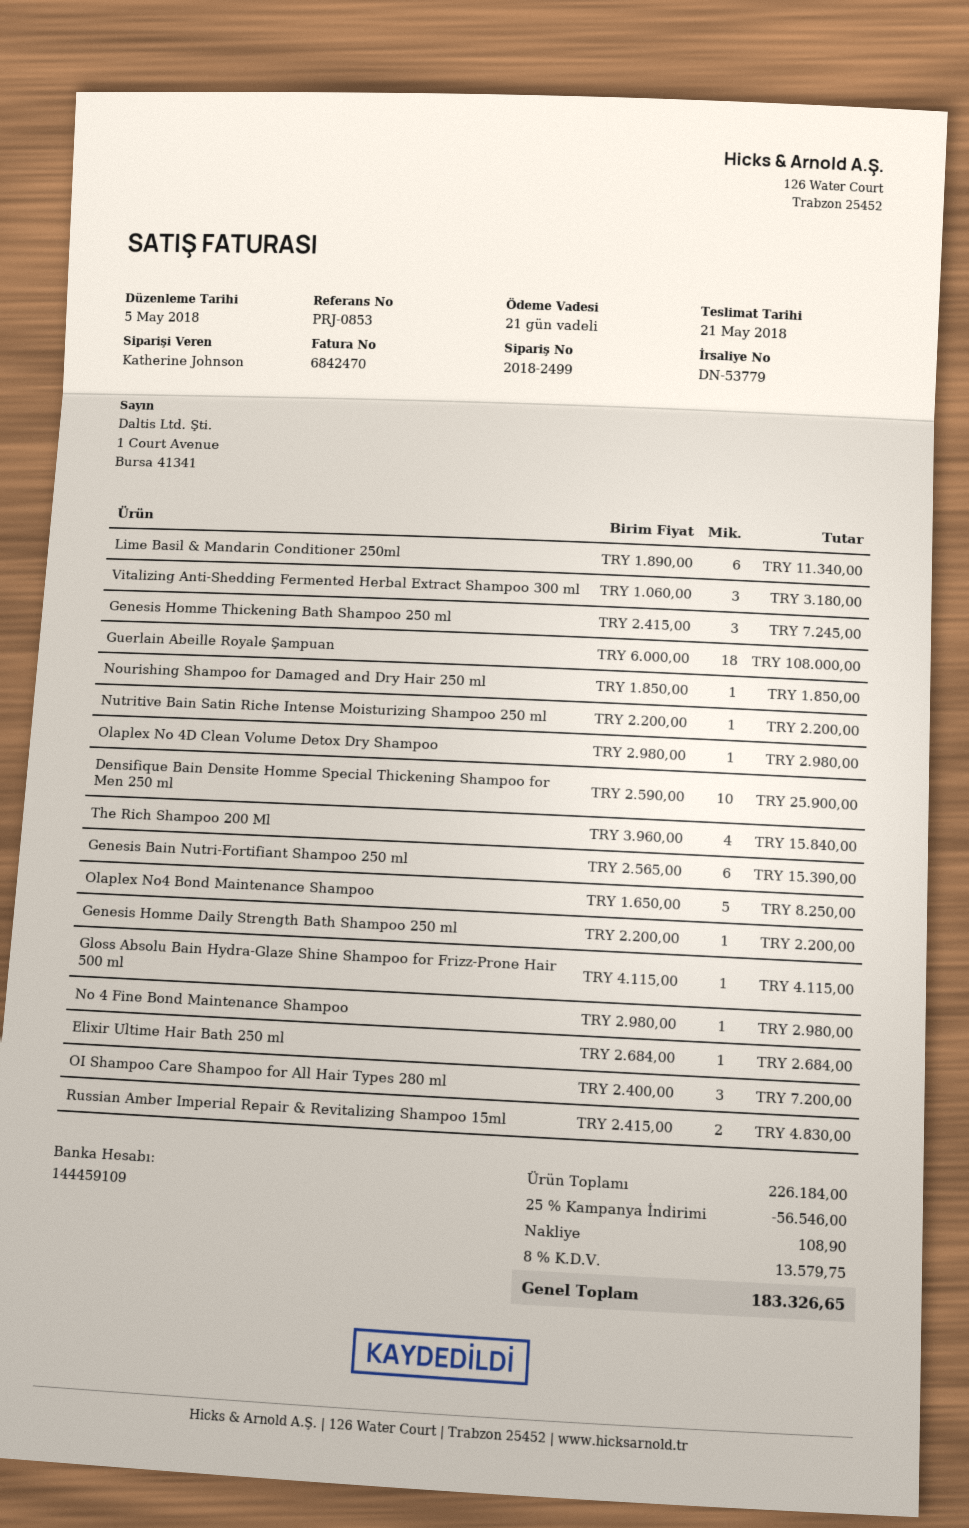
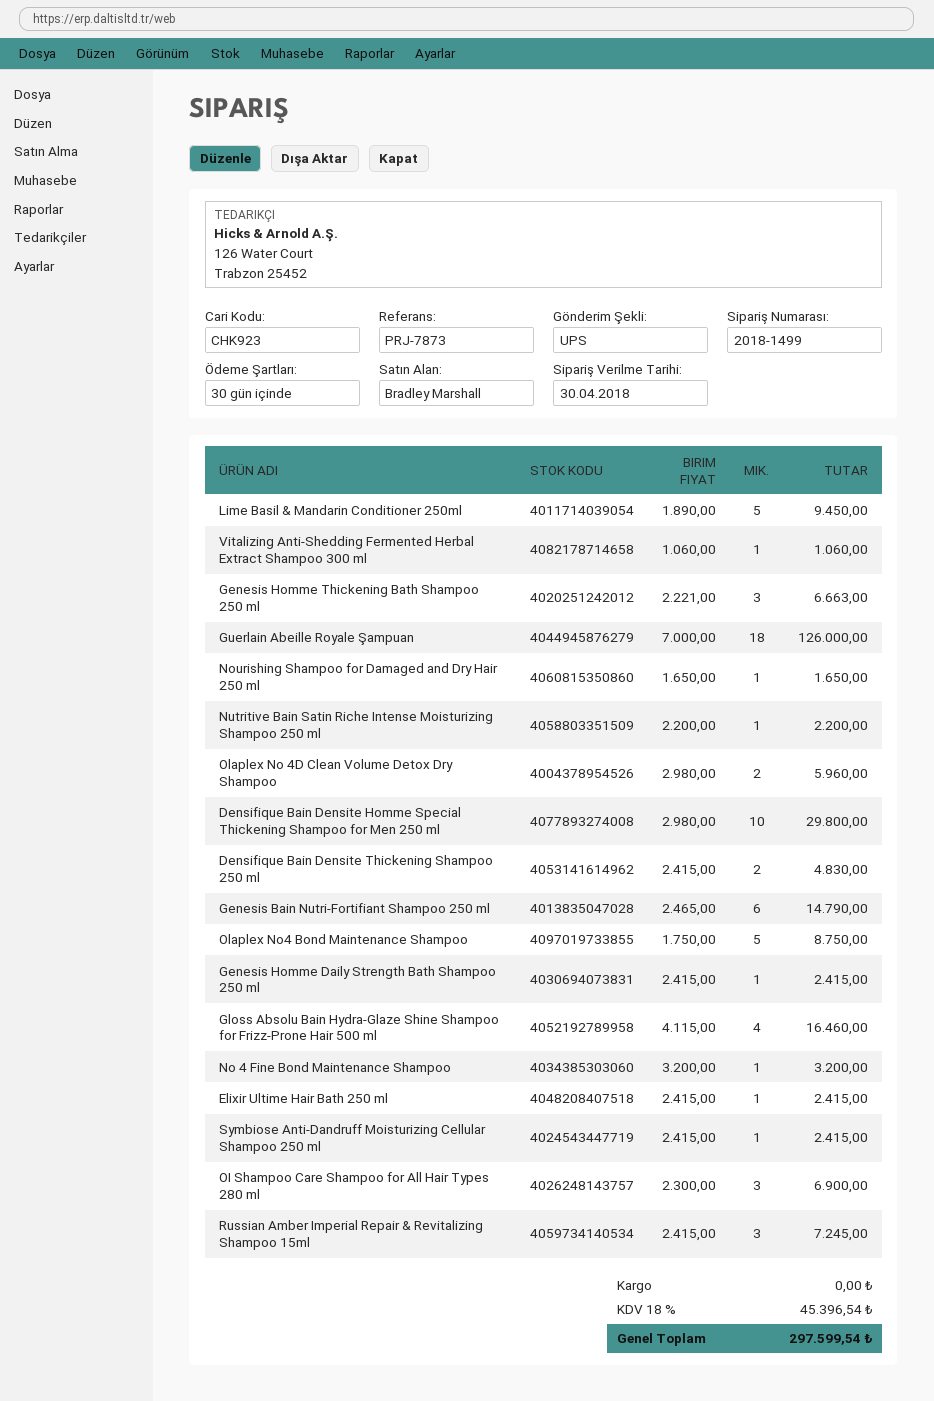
order number: 2018-2499 -> 2018-1499
payment terms: 21 days -> 30 days
reference: PRJ-0853 -> PRJ-7873
ordered by: Katherine Johnson -> Bradley Marshall
Lime Basil & Mandarin Conditioner 250ml: 6 x 1890.00 = 11340.00 -> 5 x 1890.00 = 9450.00
Vitalizing Anti-Shedding Fermented Herbal Extract Shampoo 300 ml: 3 x 1060.00 = 3180.00 -> 1 x 1060.00 = 1060.00
Genesis Homme Thickening Bath Shampoo 250 ml: 3 x 2415.00 = 7245.00 -> 3 x 2221.00 = 6663.00
Guerlain Abeille Royale Şampuan: 18 x 6000.00 = 108000.00 -> 18 x 7000.00 = 126000.00
Nourishing Shampoo for Damaged and Dry Hair 250 ml: 1 x 1850.00 = 1850.00 -> 1 x 1650.00 = 1650.00
Olaplex No 4D Clean Volume Detox Dry Shampoo: 1 x 2980.00 = 2980.00 -> 2 x 2980.00 = 5960.00
Densifique Bain Densite Homme Special Thickening Shampoo for Men 250 ml: 10 x 2590.00 = 25900.00 -> 10 x 2980.00 = 29800.00
The Rich Shampoo 200 Ml: 4 x 3960.00 = 15840.00 -> none
Genesis Bain Nutri-Fortifiant Shampoo 250 ml: 6 x 2565.00 = 15390.00 -> 6 x 2465.00 = 14790.00
Olaplex No4 Bond Maintenance Shampoo: 5 x 1650.00 = 8250.00 -> 5 x 1750.00 = 8750.00
Genesis Homme Daily Strength Bath Shampoo 250 ml: 1 x 2200.00 = 2200.00 -> 1 x 2415.00 = 2415.00
Gloss Absolu Bain Hydra-Glaze Shine Shampoo for Frizz-Prone Hair 500 ml: 1 x 4115.00 = 4115.00 -> 4 x 4115.00 = 16460.00
No 4 Fine Bond Maintenance Shampoo: 1 x 2980.00 = 2980.00 -> 1 x 3200.00 = 3200.00
Elixir Ultime Hair Bath 250 ml: 1 x 2684.00 = 2684.00 -> 1 x 2415.00 = 2415.00
OI Shampoo Care Shampoo for All Hair Types 280 ml: 3 x 2400.00 = 7200.00 -> 3 x 2300.00 = 6900.00
Russian Amber Imperial Repair & Revitalizing Shampoo 15ml: 2 x 2415.00 = 4830.00 -> 3 x 2415.00 = 7245.00
Densifique Bain Densite Thickening Shampoo 250 ml: none -> 2 x 2415.00 = 4830.00
Symbiose Anti-Dandruff Moisturizing Cellular Shampoo 250 ml: none -> 1 x 2415.00 = 2415.00
discount: 25% = 56546.00 -> none
shipping: 108.90 -> 0.00
tax: 8% = 13579.75 -> 18% = 45396.54
total: 183326.65 -> 297599.54

